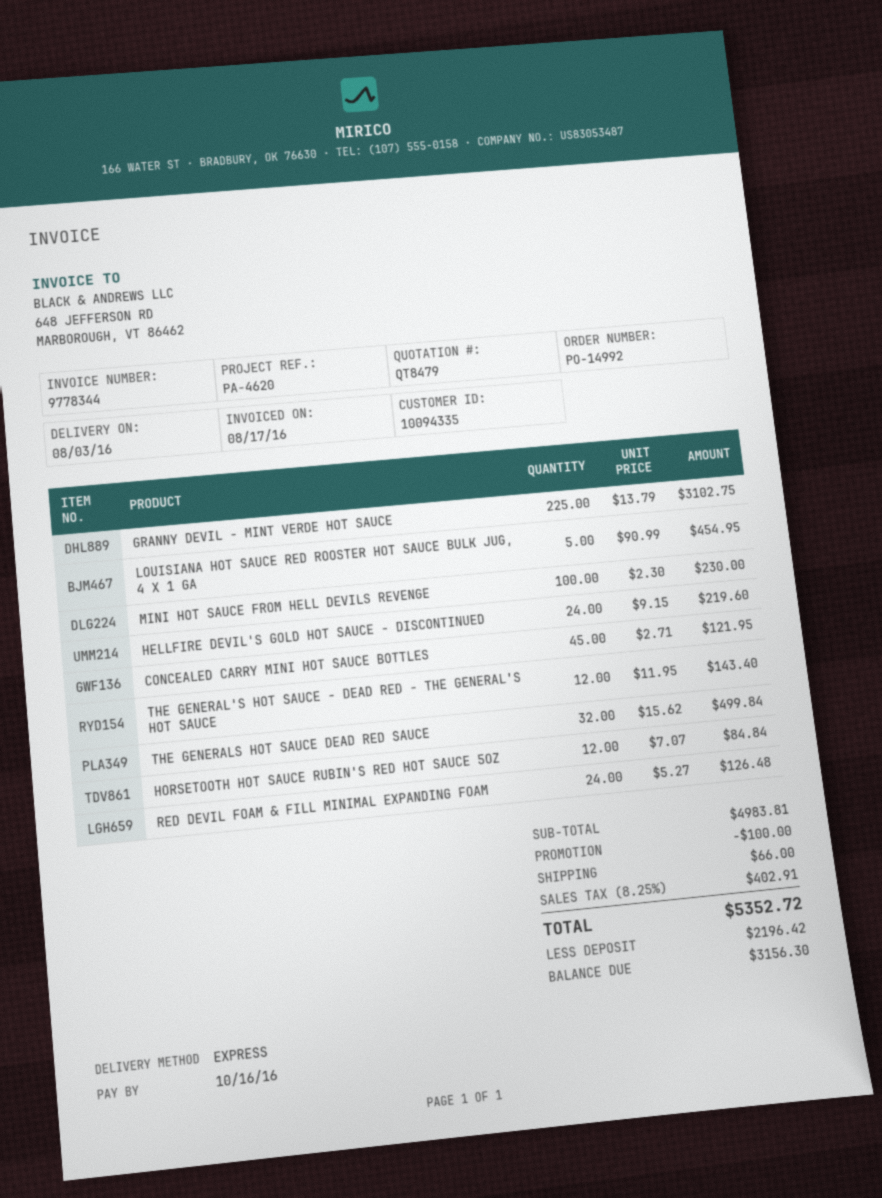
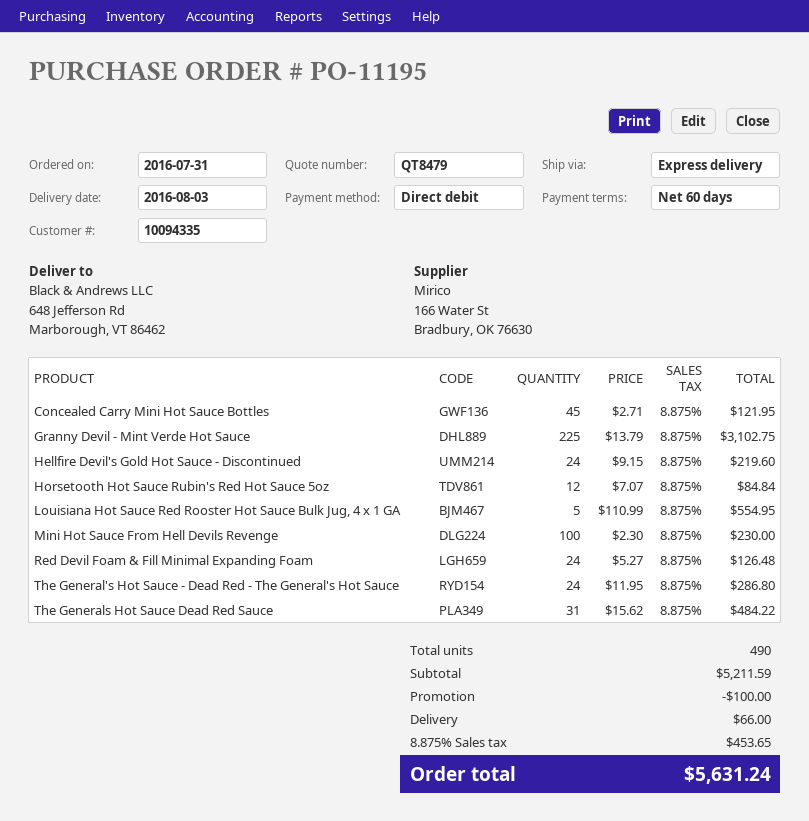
order number: PO-14992 -> PO-11195
LOUISIANA HOT SAUCE RED ROOSTER HOT SAUCE BULK JUG, 4 X 1 GA: 5 x 90.99 = 454.95 -> 5 x 110.99 = 554.95
THE GENERAL'S HOT SAUCE - DEAD RED - THE GENERAL'S HOT SAUCE: 12 x 11.95 = 143.40 -> 24 x 11.95 = 286.80
THE GENERALS HOT SAUCE DEAD RED SAUCE: 32 x 15.62 = 499.84 -> 31 x 15.62 = 484.22
subtotal: 4983.81 -> 5211.59
tax: 8.25% = 402.91 -> 8.875% = 453.65
total: 5352.72 -> 5631.24

